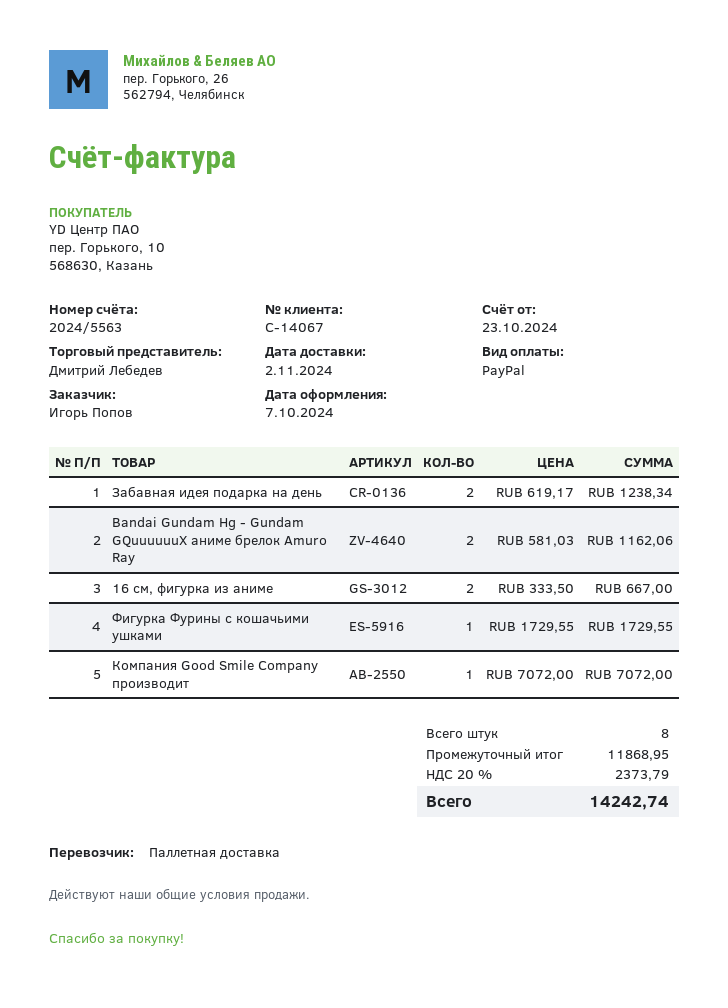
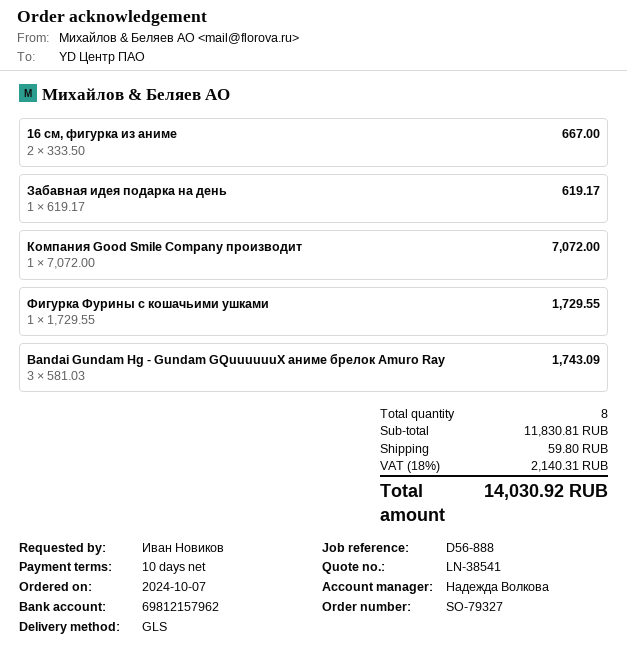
ordered by: Игорь Попов -> Иван Новиков
sales rep: Дмитрий Лебедев -> Надежда Волкова
shipping method: pallet freight -> GLS
Забавная идея подарка на день: 2 x 619.17 = 1238.34 -> 1 x 619.17 = 619.17
Bandai Gundam Hg - Gundam GQuuuuuuX аниме брелок Amuro Ray: 2 x 581.03 = 1162.06 -> 3 x 581.03 = 1743.09
subtotal: 11868.95 -> 11830.81
shipping: none -> 59.80
tax: 20% = 2373.79 -> 18% = 2140.31
total: 14242.74 -> 14030.92

